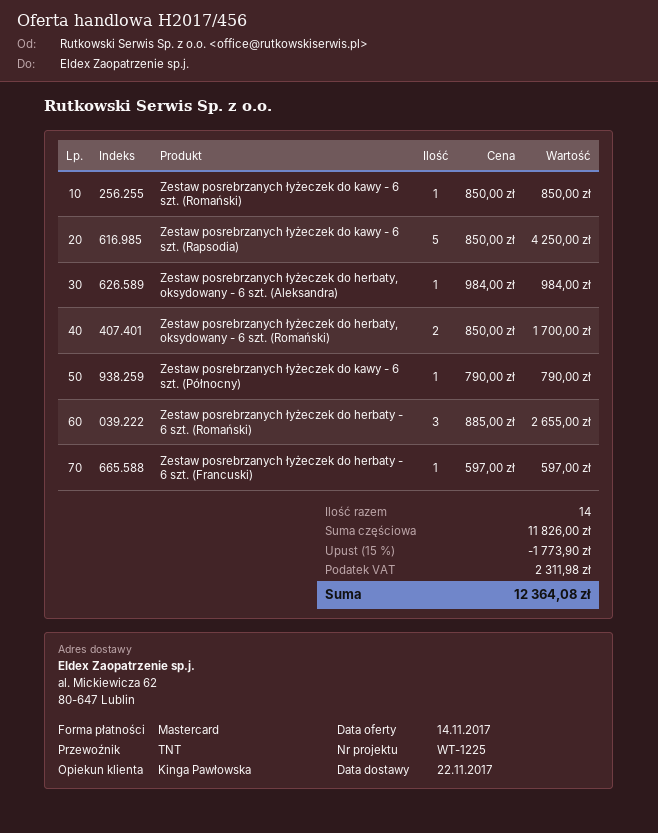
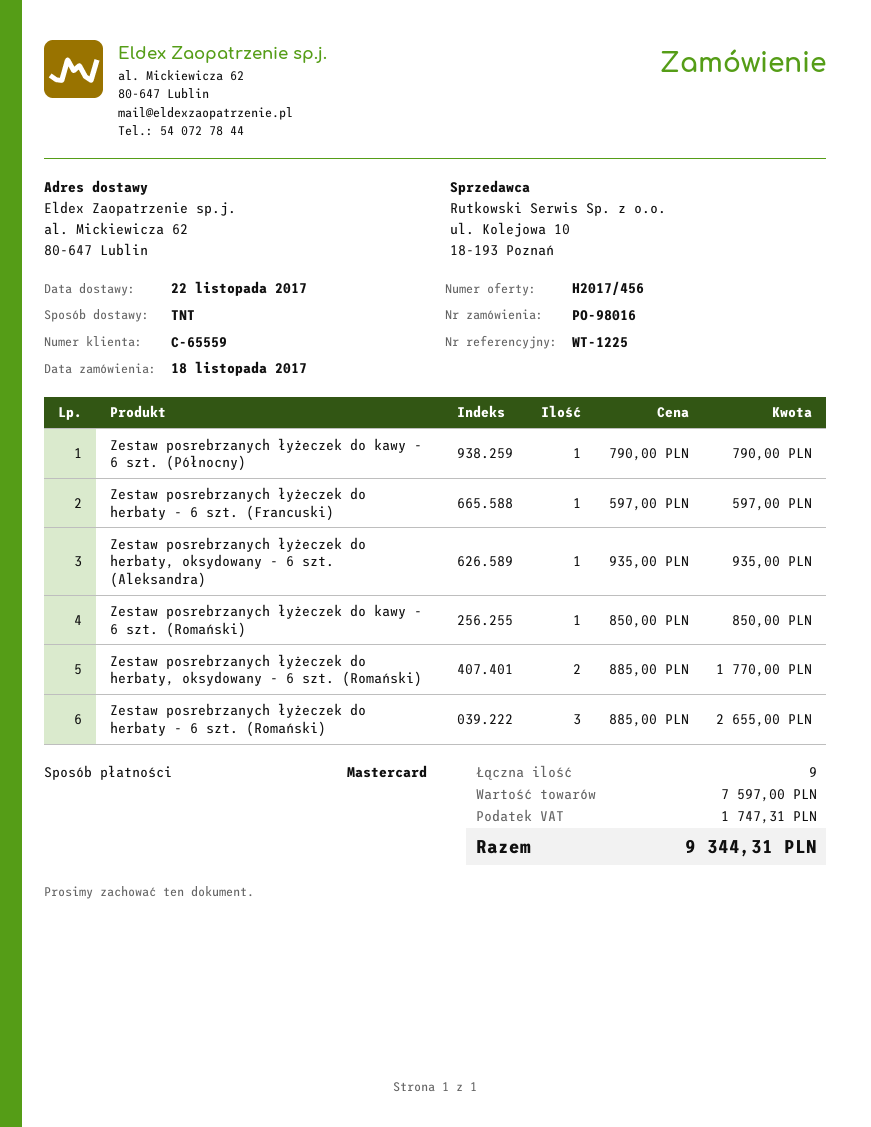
Zestaw posrebrzanych łyżeczek do kawy - 6 szt. (Rapsodia): 5 x 850.00 = 4250.00 -> none
Zestaw posrebrzanych łyżeczek do herbaty, oksydowany - 6 szt. (Aleksandra): 1 x 984.00 = 984.00 -> 1 x 935.00 = 935.00
Zestaw posrebrzanych łyżeczek do herbaty, oksydowany - 6 szt. (Romański): 2 x 850.00 = 1700.00 -> 2 x 885.00 = 1770.00
total quantity: 14 -> 9
subtotal: 11826.00 -> 7597.00
discount: 15% = 1773.90 -> none
tax: 2311.98 -> 1747.31
total: 12364.08 -> 9344.31

